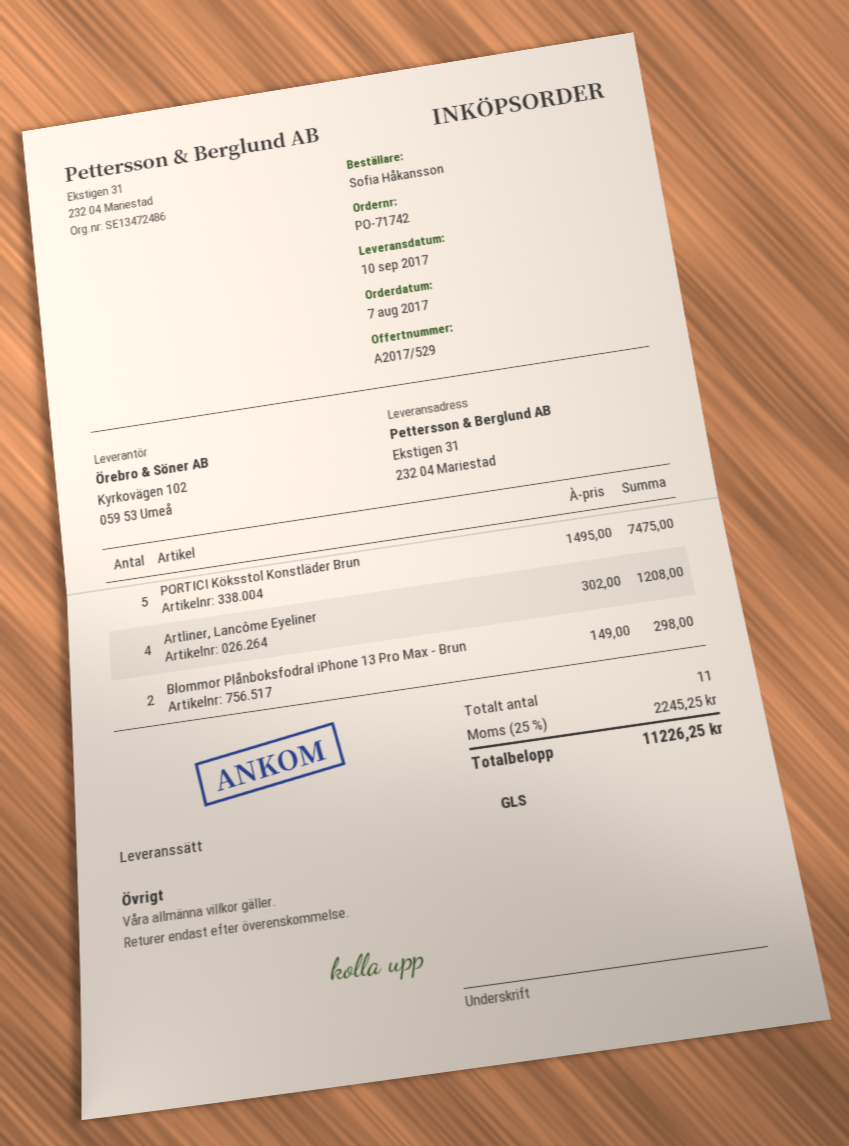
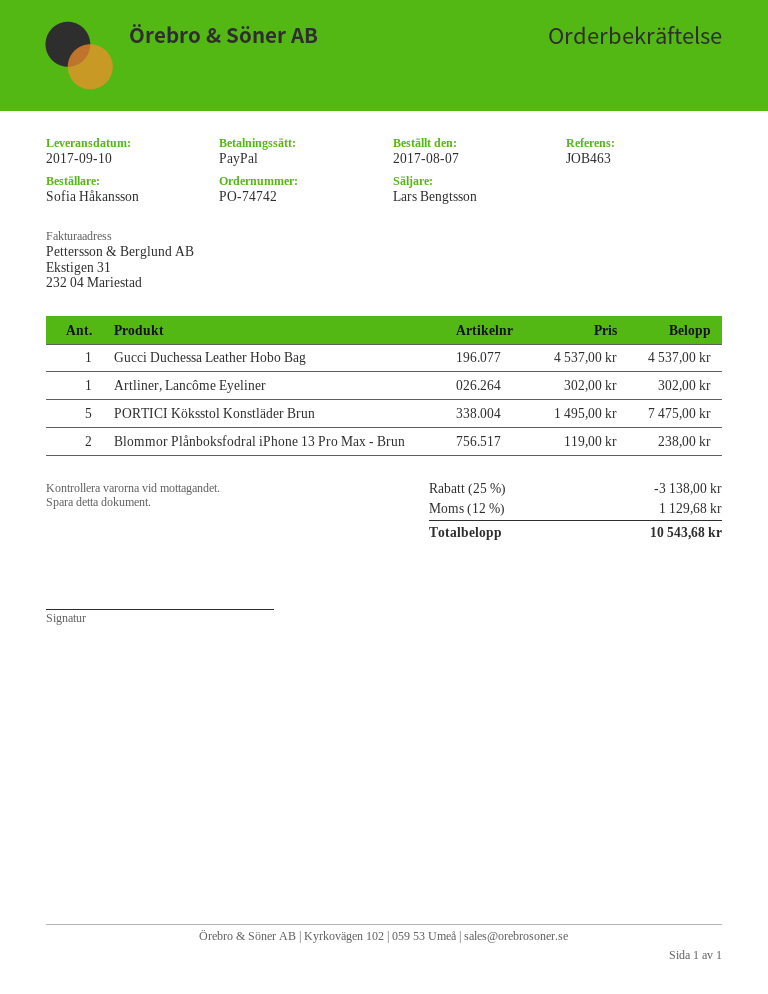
order number: PO-71742 -> PO-74742
Artliner, Lancôme Eyeliner: 4 x 302.00 = 1208.00 -> 1 x 302.00 = 302.00
Blommor Plånboksfodral iPhone 13 Pro Max - Brun: 2 x 149.00 = 298.00 -> 2 x 119.00 = 238.00
Gucci Duchessa Leather Hobo Bag: none -> 1 x 4537.00 = 4537.00
discount: none -> 25% = 3138.00
tax: 25% = 2245.25 -> 12% = 1129.68
total: 11226.25 -> 10543.68

